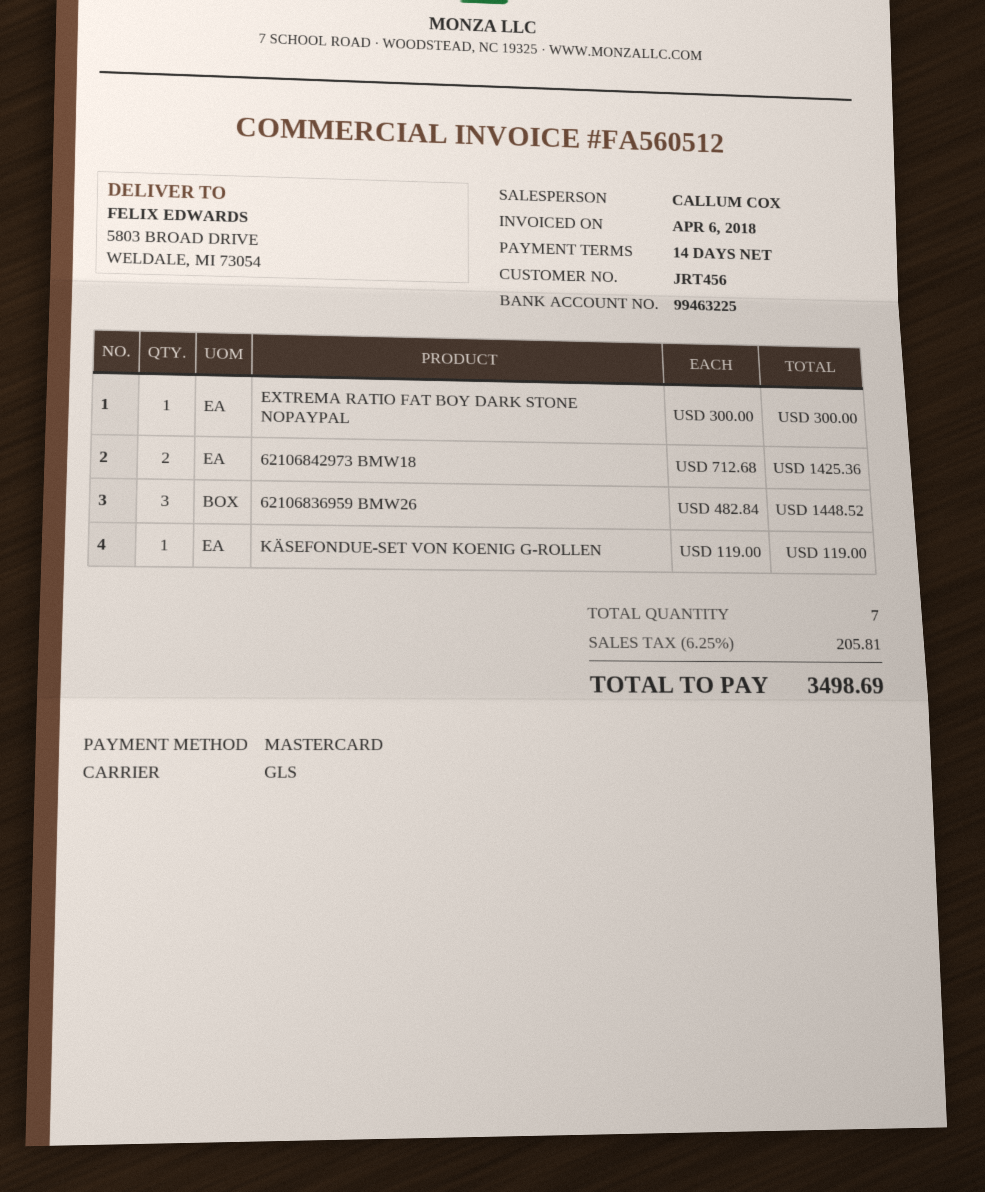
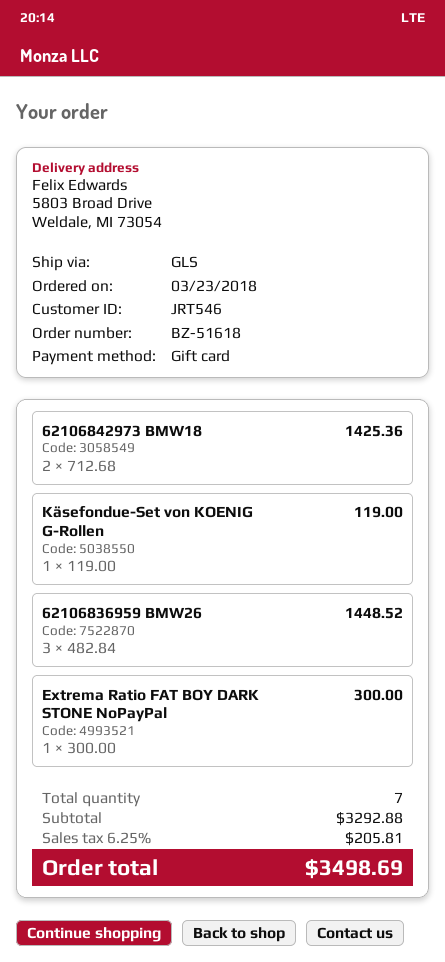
customer number: JRT456 -> JRT546
payment method: Mastercard -> gift card

